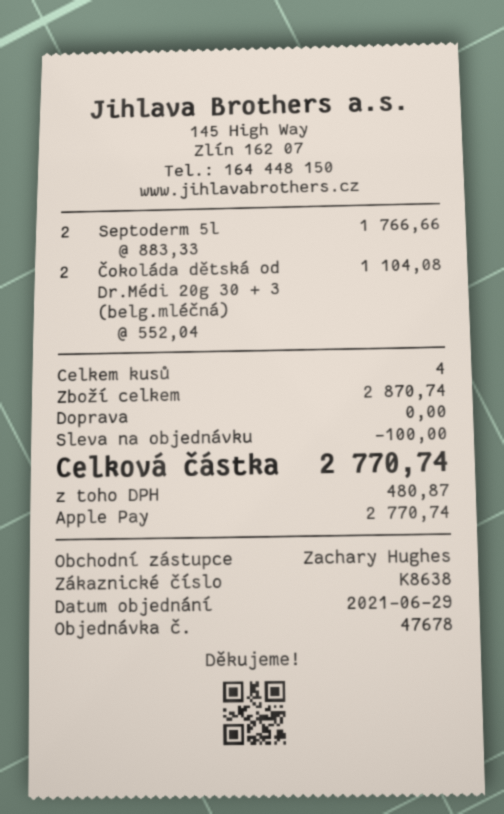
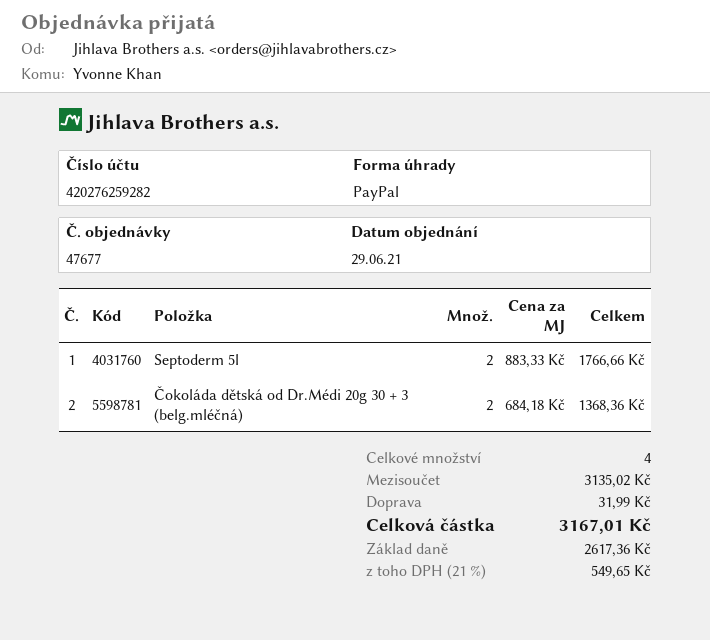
order number: 47678 -> 47677
payment method: Apple Pay -> PayPal
Čokoláda dětská od Dr.Médi 20g 30 + 3 (belg.mléčná): 2 x 552.04 = 1104.08 -> 2 x 684.18 = 1368.36
subtotal: 2870.74 -> 3135.02
discount: 100.00 -> none
shipping: 0.00 -> 31.99
tax: 480.87 -> 549.65
total: 2770.74 -> 3167.01

